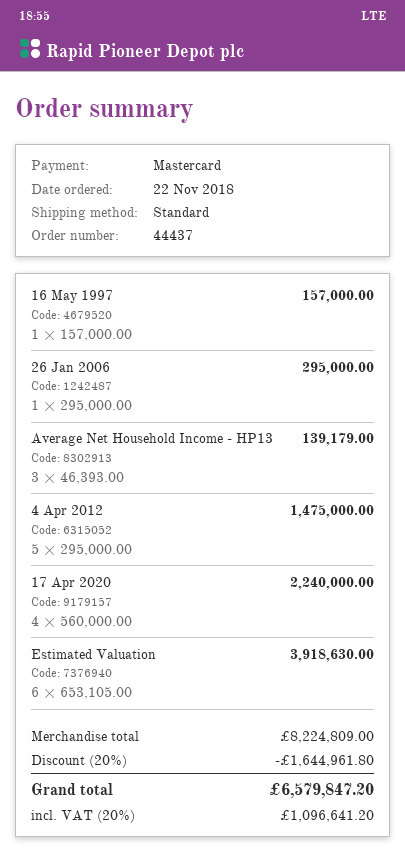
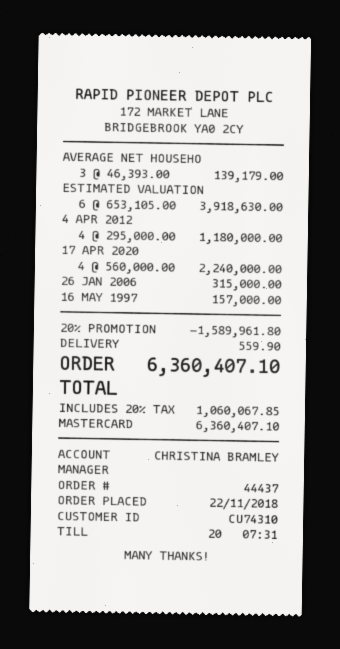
26 Jan 2006: 1 x 295000.00 = 295000.00 -> 1 x 315000.00 = 315000.00
4 Apr 2012: 5 x 295000.00 = 1475000.00 -> 4 x 295000.00 = 1180000.00
discount: 20% = 1644961.80 -> 20% = 1589961.80
shipping: none -> 559.90
tax: 20% = 1096641.20 -> 20% = 1060067.85
total: 6579847.20 -> 6360407.10

